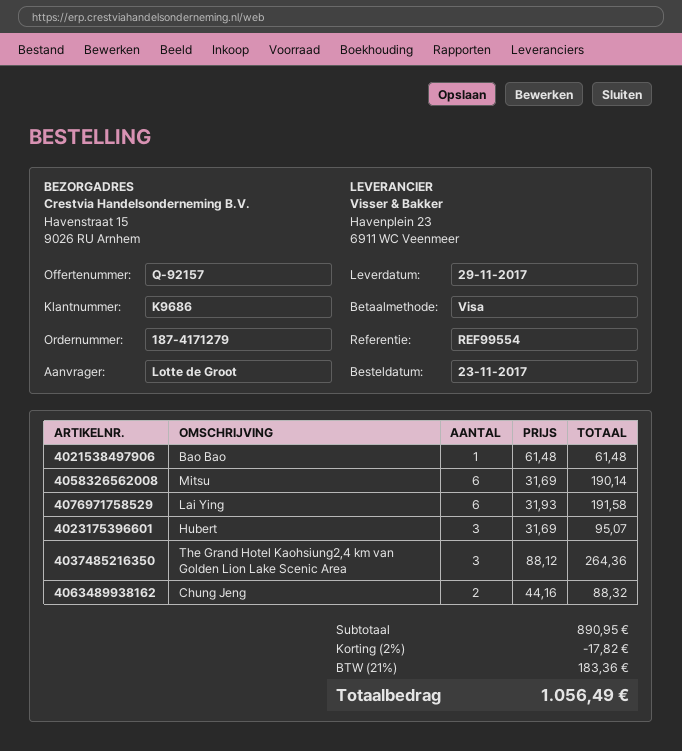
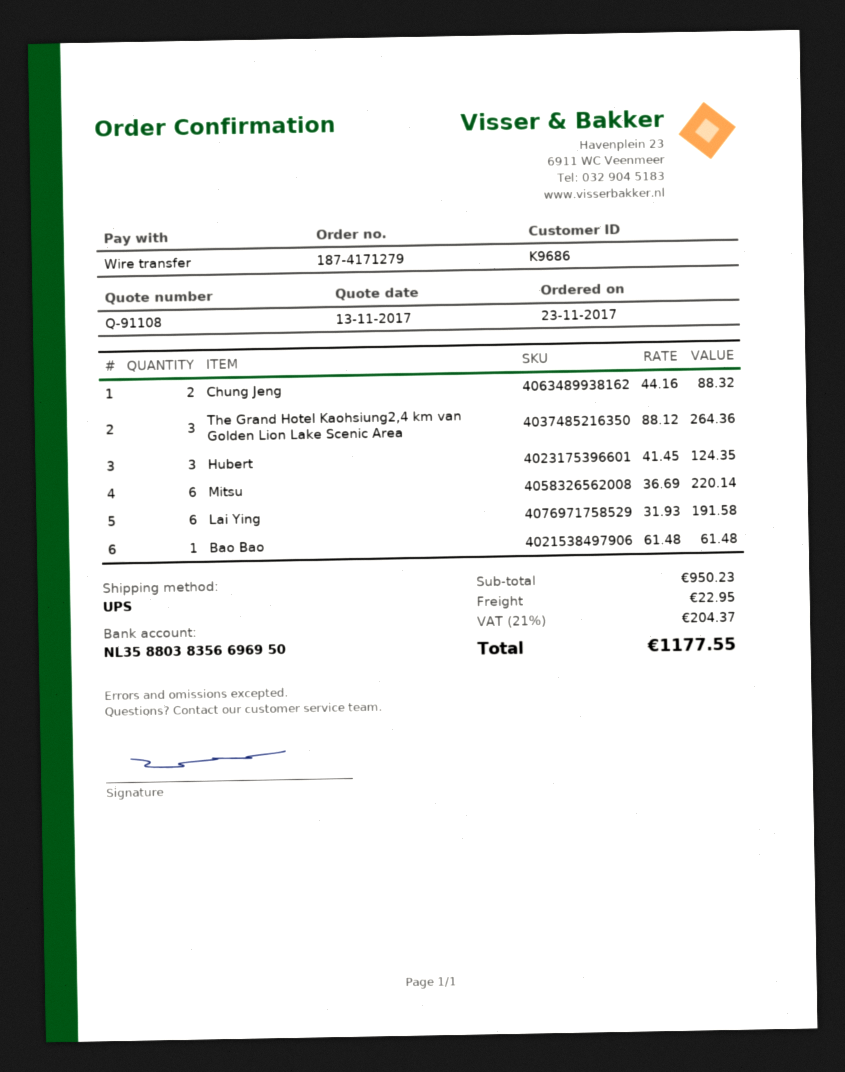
quote number: Q-92157 -> Q-91108
payment method: Visa -> bank transfer
Mitsu: 6 x 31.69 = 190.14 -> 6 x 36.69 = 220.14
Hubert: 3 x 31.69 = 95.07 -> 3 x 41.45 = 124.35
subtotal: 890.95 -> 950.23
discount: 2% = 17.82 -> none
shipping: none -> 22.95
tax: 21% = 183.36 -> 21% = 204.37
total: 1056.49 -> 1177.55

